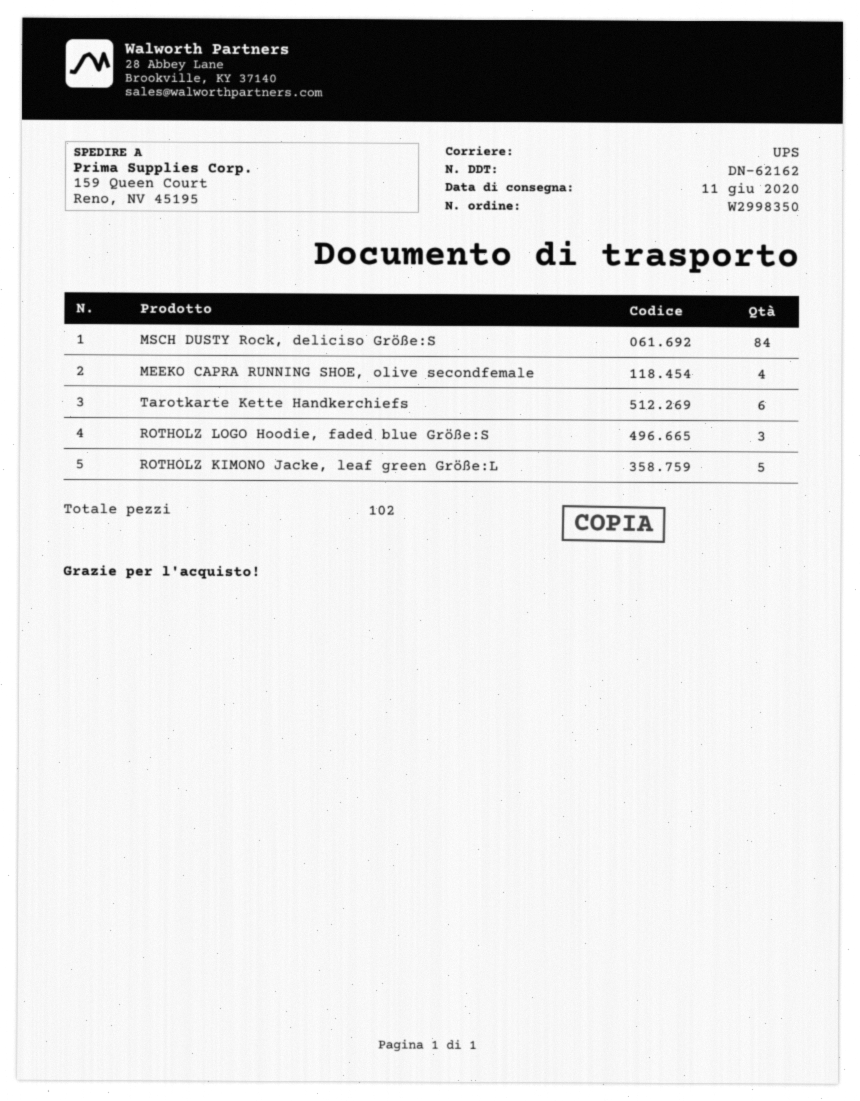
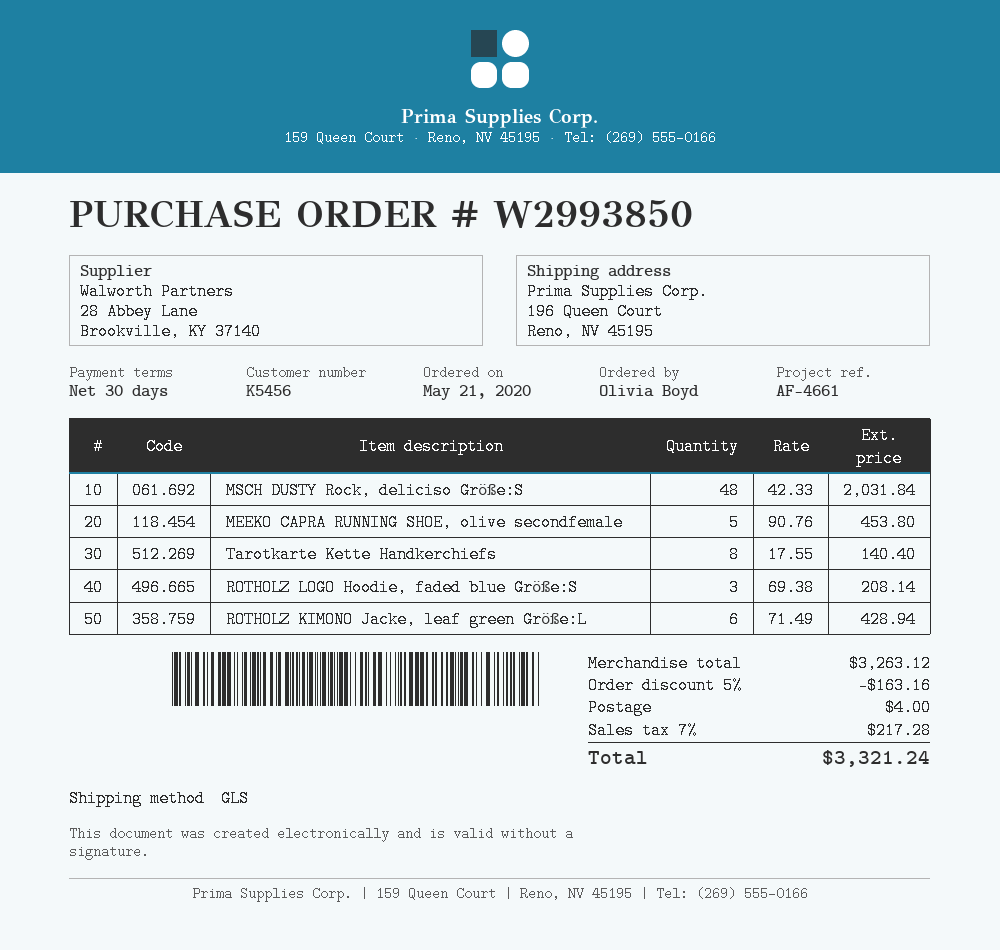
order number: W2998350 -> W2993850
shipping method: UPS -> GLS
ship to: 159 Queen Court, Reno, NV 45195 -> 196 Queen Court, Reno, NV 45195
MSCH DUSTY Rock, deliciso Größe:S: 84 -> 48
MEEKO CAPRA RUNNING SHOE, olive secondfemale: 4 -> 5
Tarotkarte Kette Handkerchiefs: 6 -> 8
ROTHOLZ KIMONO Jacke, leaf green Größe:L: 5 -> 6

